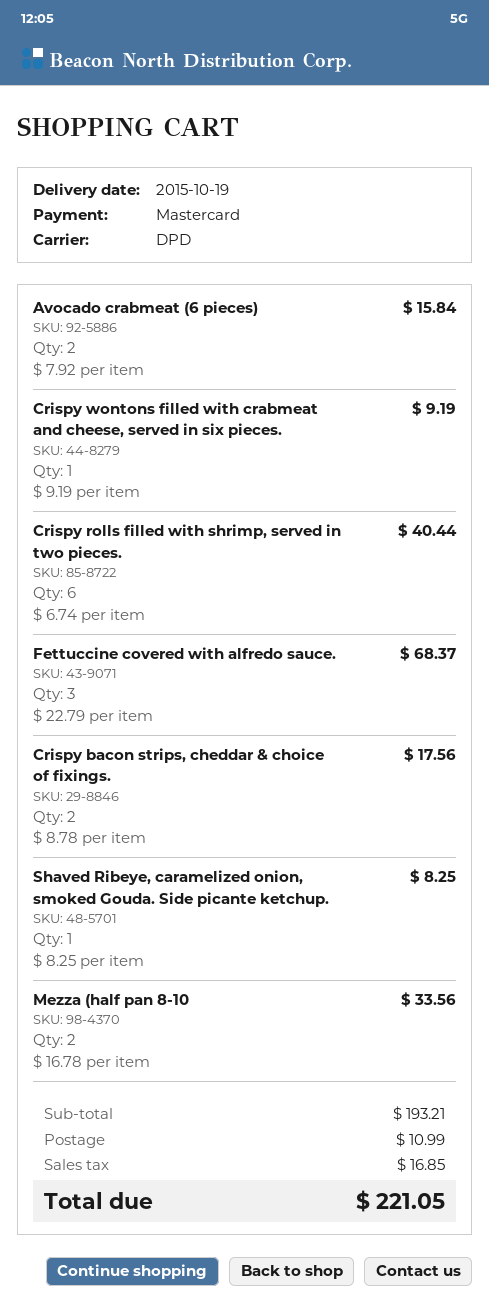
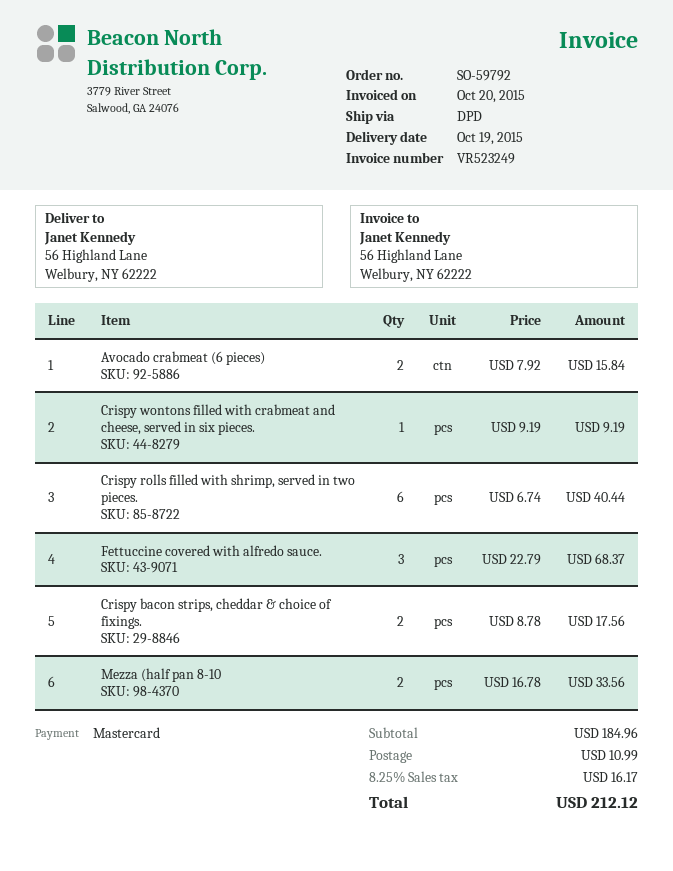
Shaved Ribeye, caramelized onion, smoked Gouda. Side picante ketchup.: 1 x 8.25 = 8.25 -> none
subtotal: 193.21 -> 184.96
tax: 16.85 -> 16.17
total: 221.05 -> 212.12

